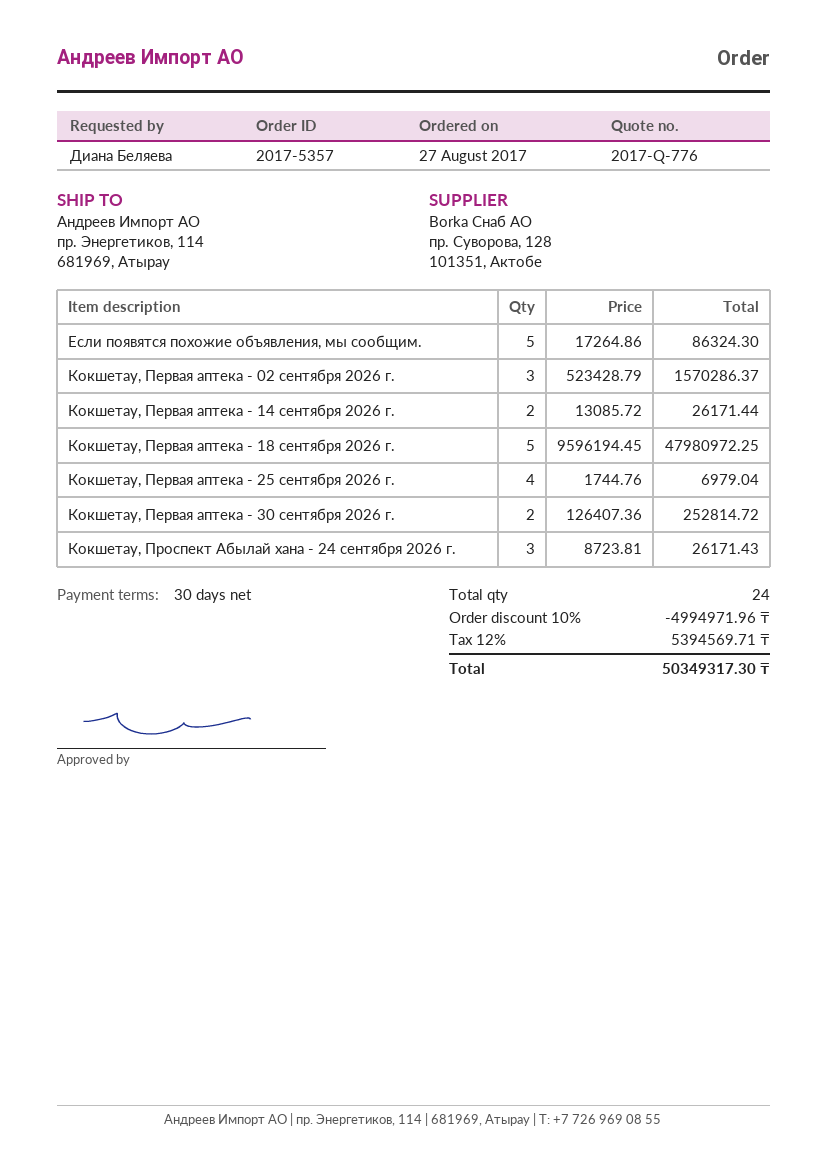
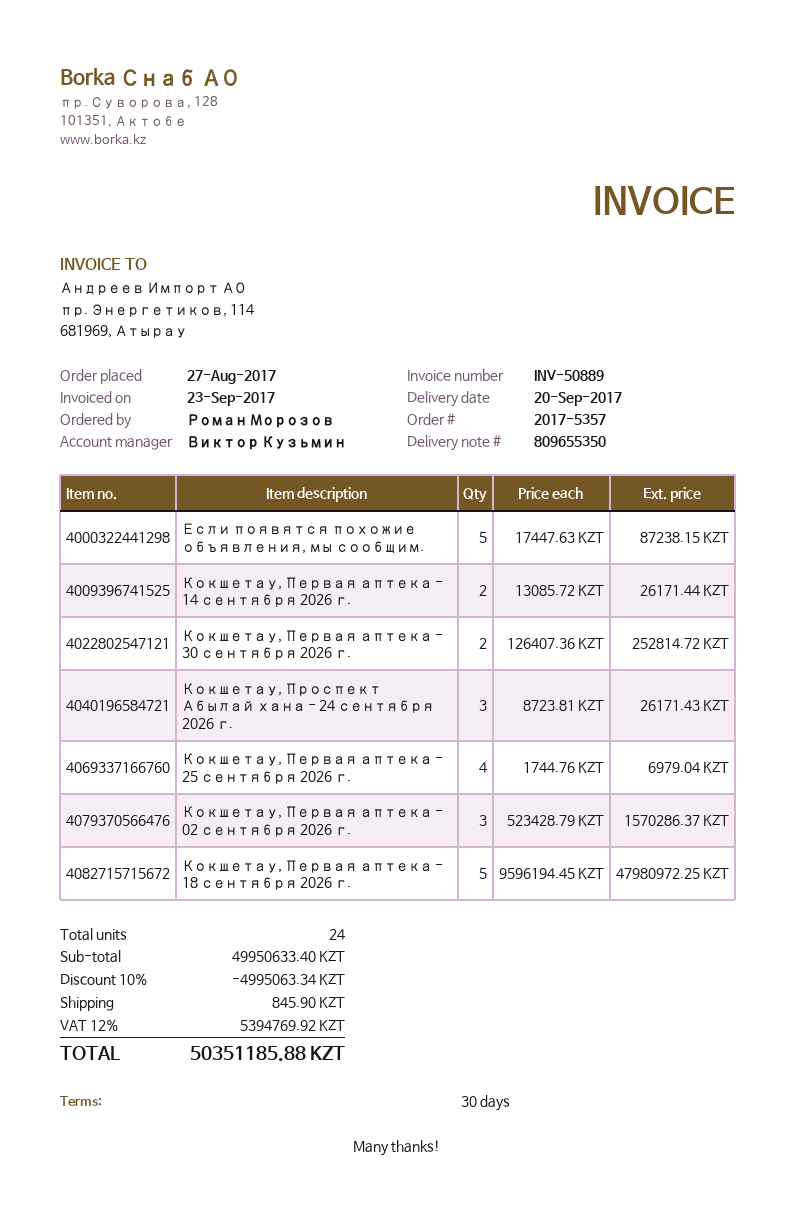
ordered by: Диана Беляева -> Роман Морозов
Если появятся похожие объявления, мы сообщим.: 5 x 17264.86 = 86324.30 -> 5 x 17447.63 = 87238.15
discount: 10% = 4994971.96 -> 10% = 4995063.34
shipping: none -> 845.90
tax: 12% = 5394569.71 -> 12% = 5394769.92
total: 50349317.30 -> 50351185.88

